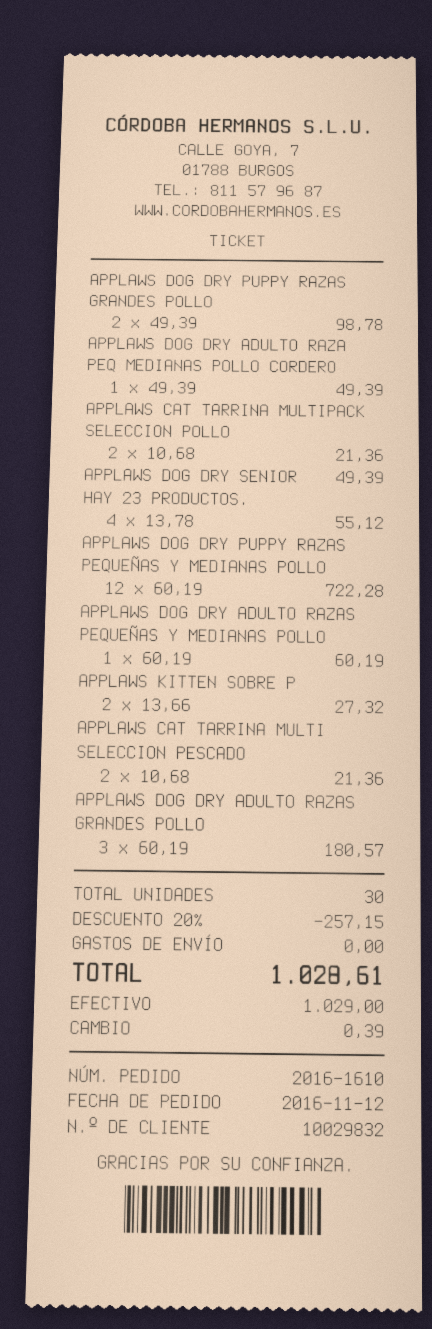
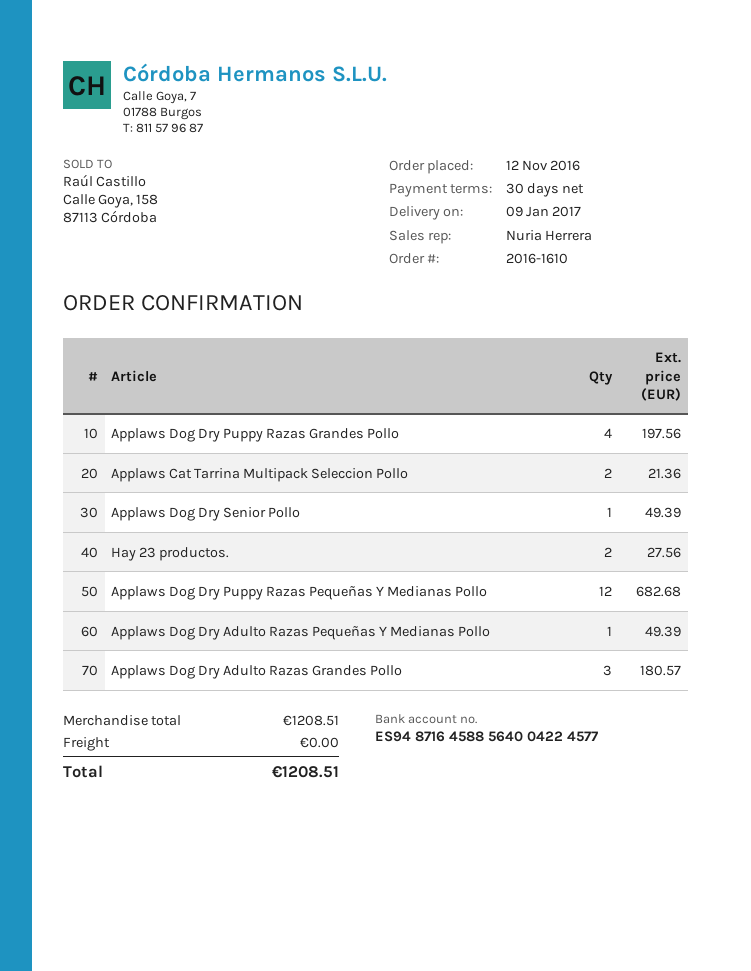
APPLAWS DOG DRY PUPPY RAZAS GRANDES POLLO: 2 for 98.78 -> 4 for 197.56
APPLAWS DOG DRY ADULTO RAZA PEQ MEDIANAS POLLO CORDERO: 1 for 49.39 -> none
HAY 23 PRODUCTOS.: 4 for 55.12 -> 2 for 27.56
APPLAWS DOG DRY PUPPY RAZAS PEQUEÑAS Y MEDIANAS POLLO: 12 for 722.28 -> 12 for 682.68
APPLAWS DOG DRY ADULTO RAZAS PEQUEÑAS Y MEDIANAS POLLO: 1 for 60.19 -> 1 for 49.39
APPLAWS KITTEN SOBRE P: 2 for 27.32 -> none
APPLAWS CAT TARRINA MULTI SELECCION PESCADO: 2 for 21.36 -> none
discount: 20% = 257.15 -> none
total: 1028.61 -> 1208.51

